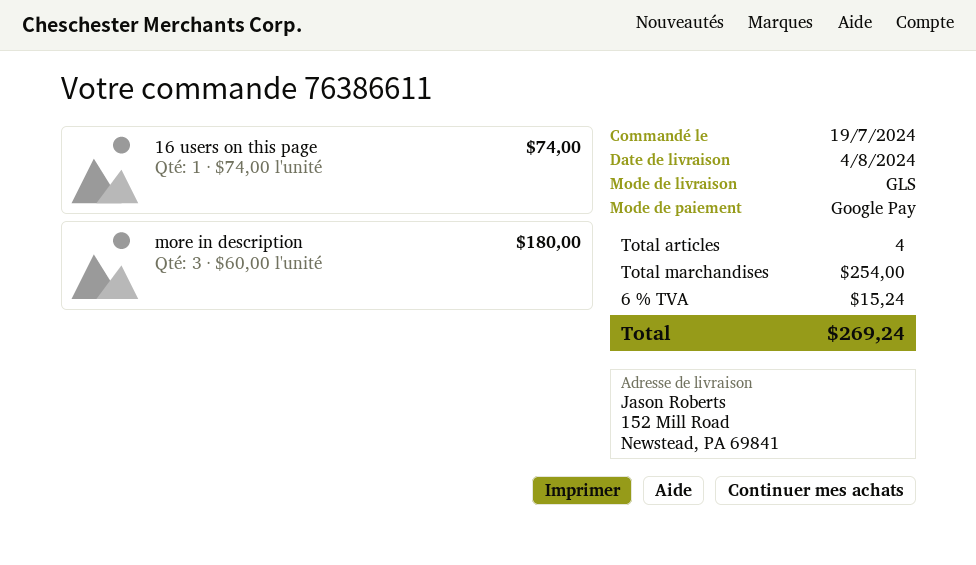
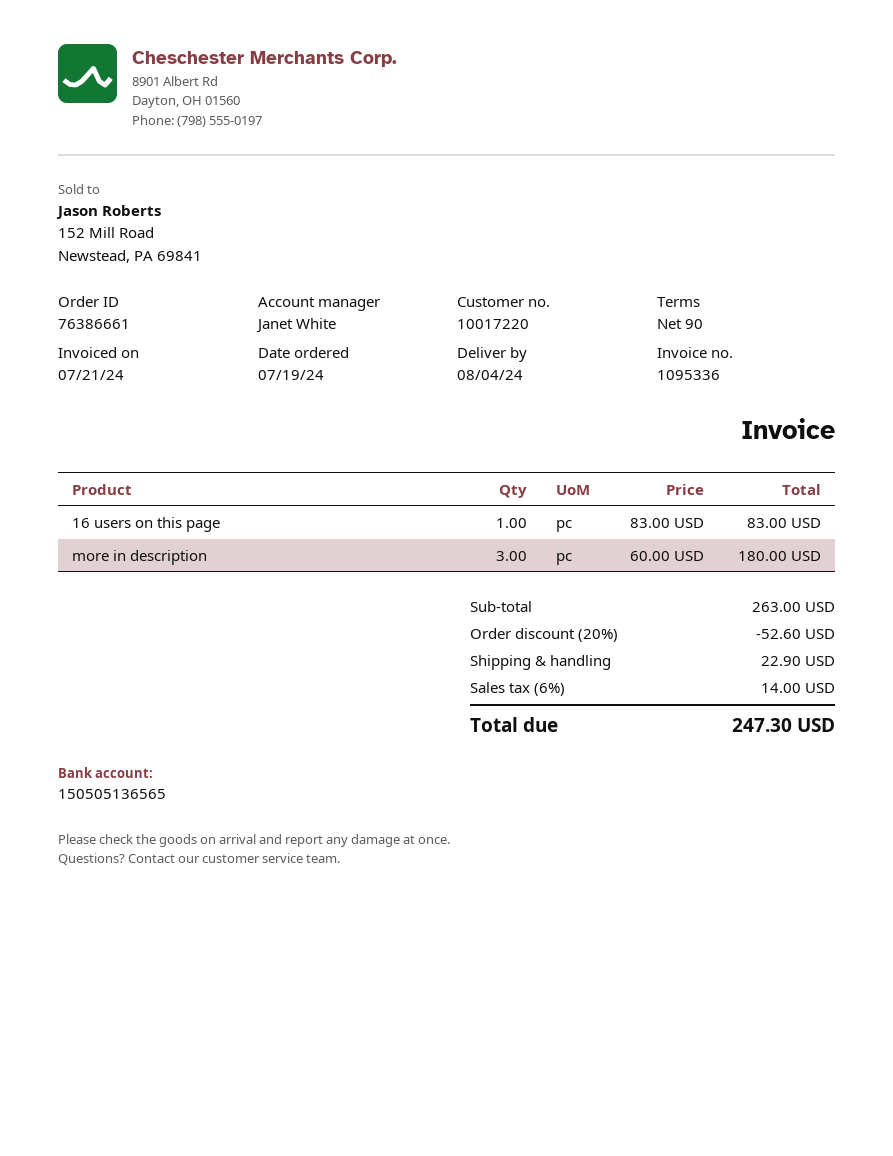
order number: 76386611 -> 76386661
16 users on this page: 1 x 74.00 = 74.00 -> 1 x 83.00 = 83.00
subtotal: 254.00 -> 263.00
discount: none -> 20% = 52.60
shipping: none -> 22.90
tax: 6% = 15.24 -> 6% = 14.00
total: 269.24 -> 247.30

